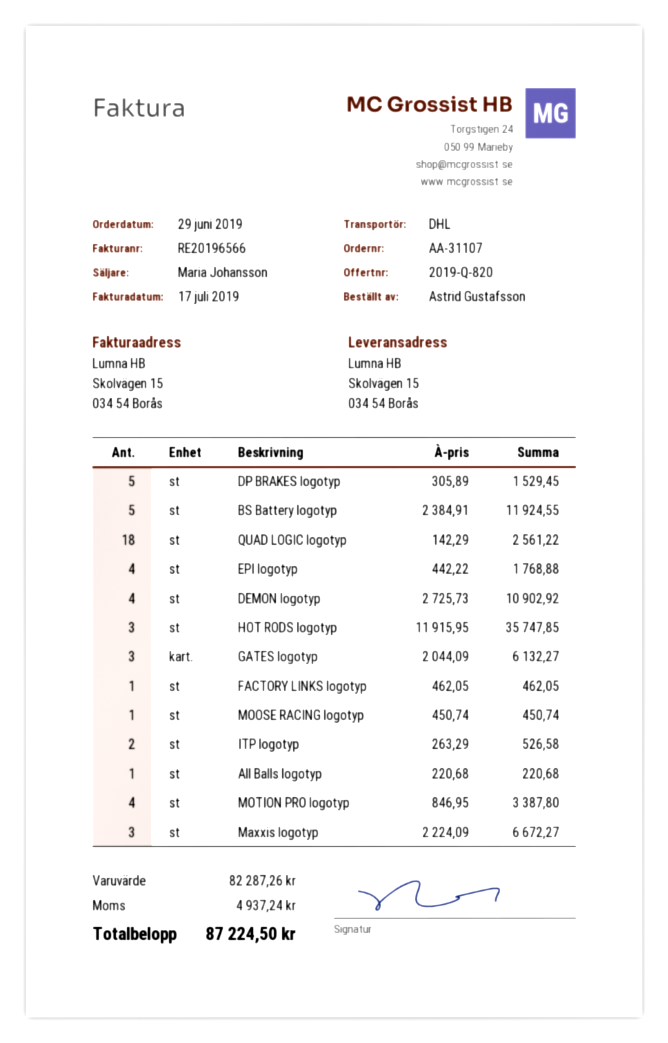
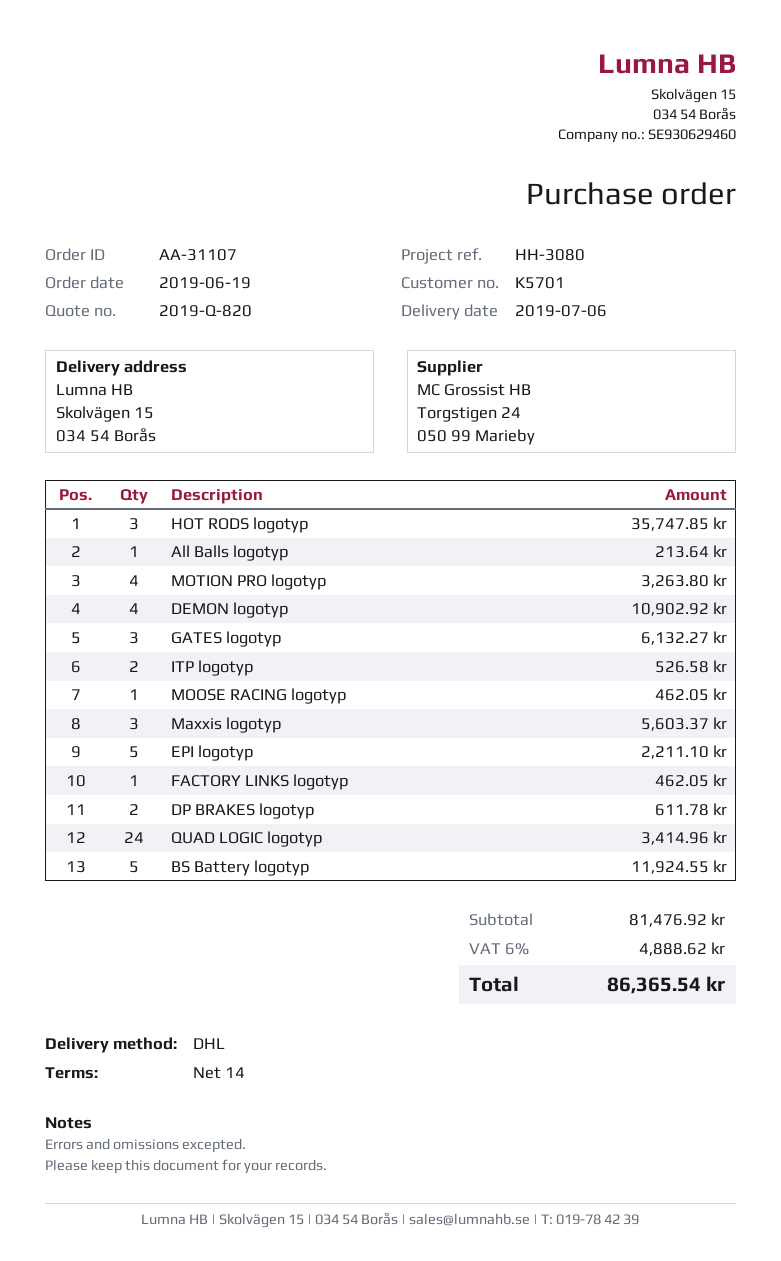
order date: 2019-06-29 -> 2019-06-19
DP BRAKES logotyp: 5 for 1529.45 -> 2 for 611.78
QUAD LOGIC logotyp: 18 for 2561.22 -> 24 for 3414.96
EPI logotyp: 4 for 1768.88 -> 5 for 2211.10
MOOSE RACING logotyp: 1 for 450.74 -> 1 for 462.05
All Balls logotyp: 1 for 220.68 -> 1 for 213.64
MOTION PRO logotyp: 4 for 3387.80 -> 4 for 3263.80
Maxxis logotyp: 3 for 6672.27 -> 3 for 5603.37
subtotal: 82287.26 -> 81476.92
tax: 4937.24 -> 4888.62
total: 87224.50 -> 86365.54

